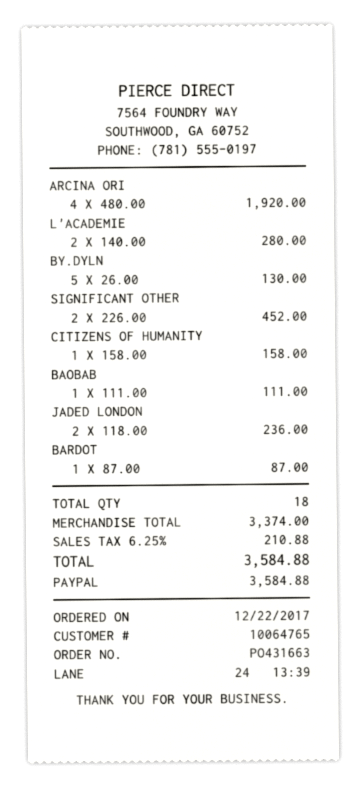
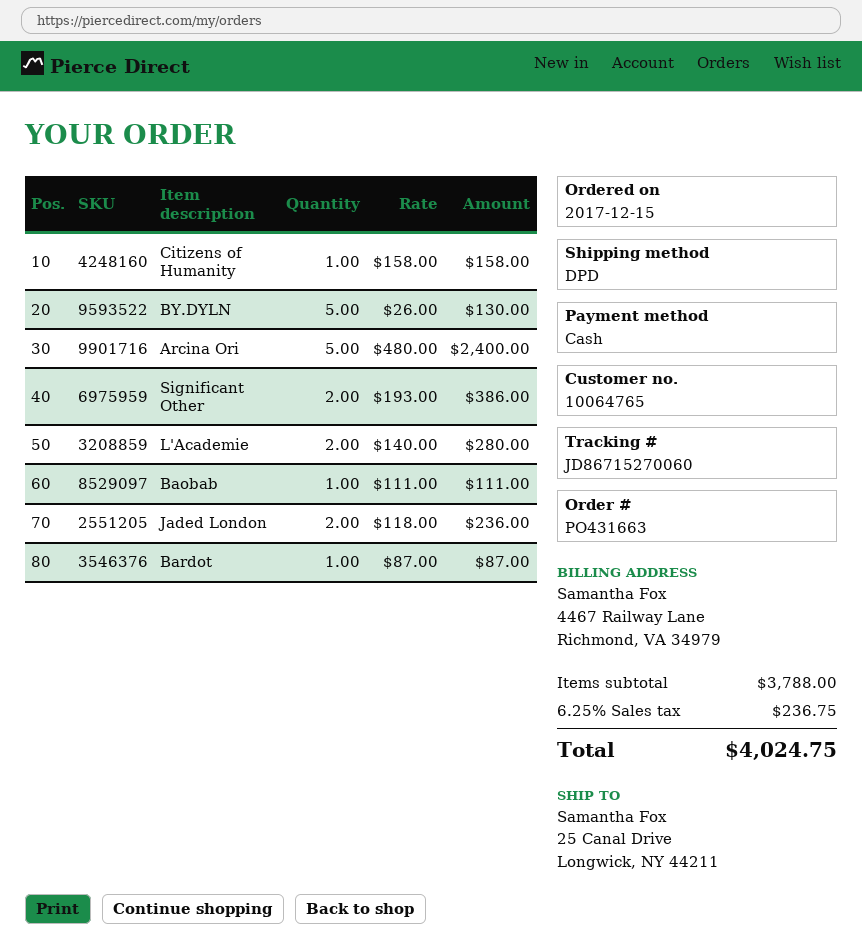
order date: 2017-12-22 -> 2017-12-15
payment method: PayPal -> cash
ARCINA ORI: 4 x 480.00 = 1920.00 -> 5 x 480.00 = 2400.00
SIGNIFICANT OTHER: 2 x 226.00 = 452.00 -> 2 x 193.00 = 386.00
subtotal: 3374.00 -> 3788.00
tax: 6.25% = 210.88 -> 6.25% = 236.75
total: 3584.88 -> 4024.75

